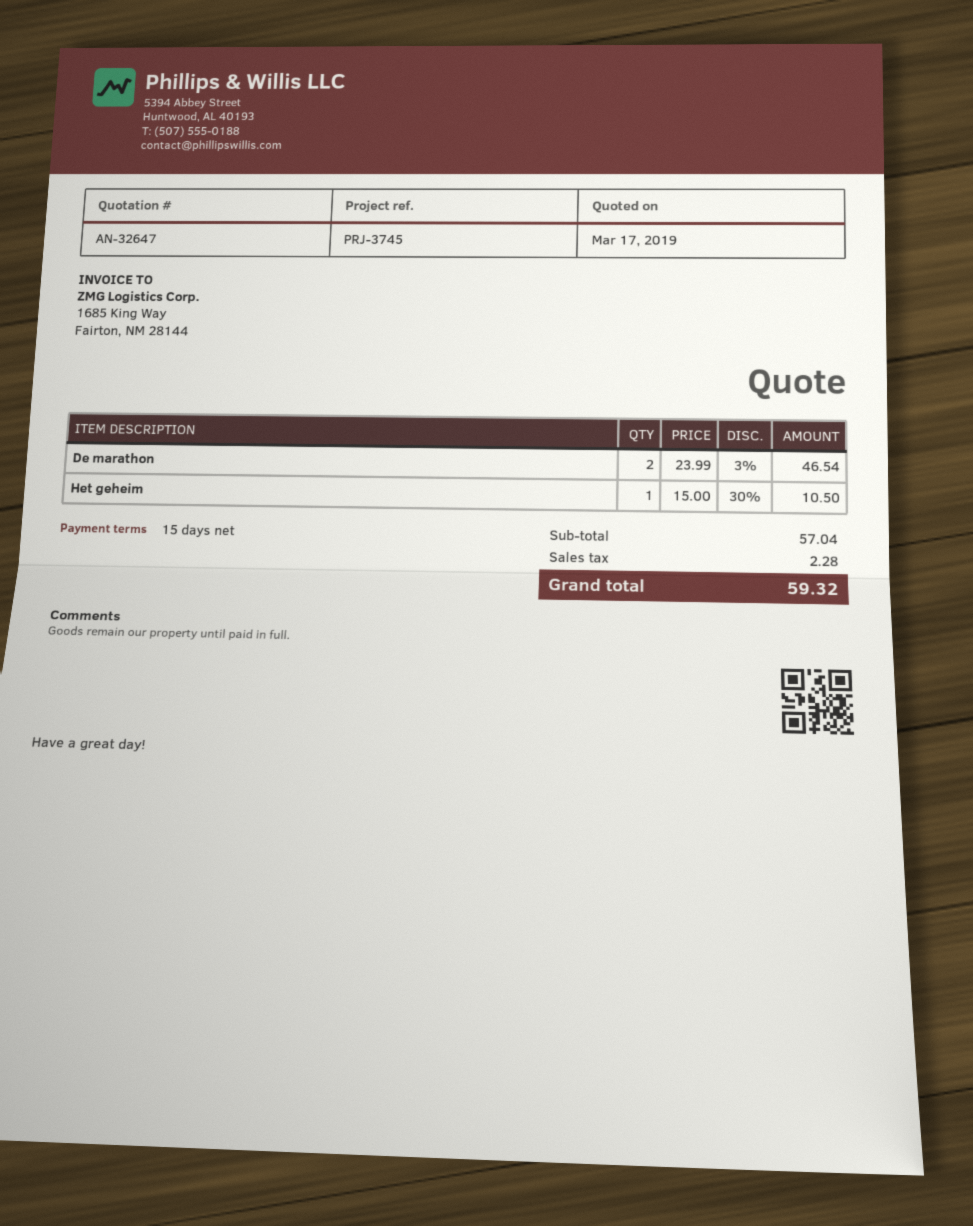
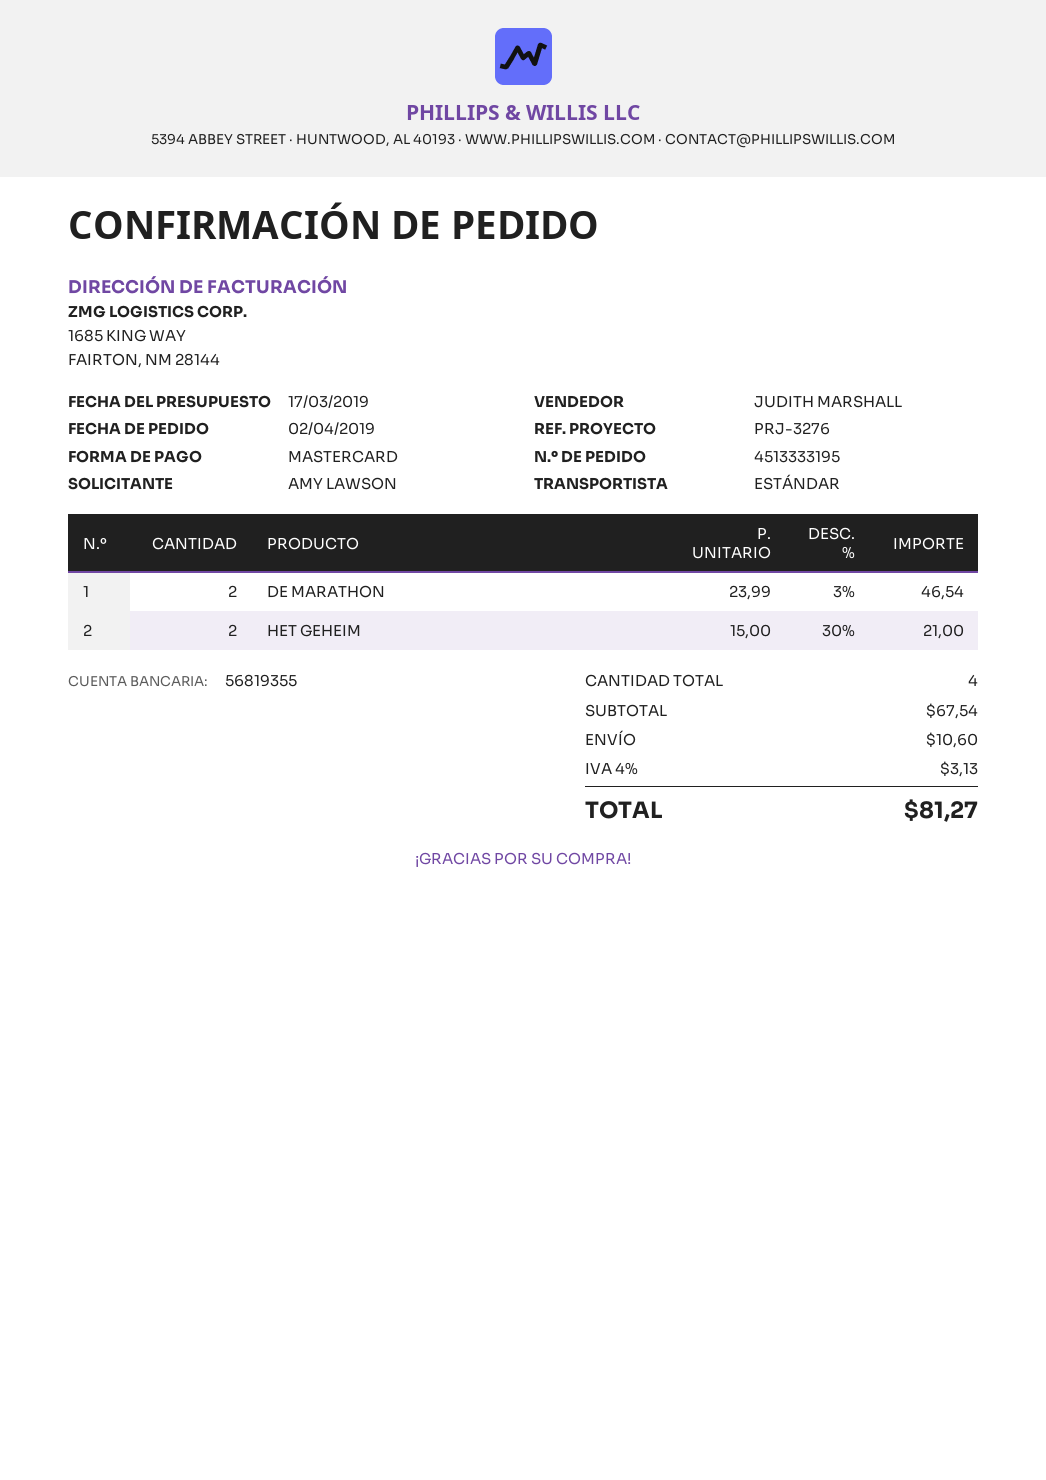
reference: PRJ-3745 -> PRJ-3276
Het geheim: 1 x 15.00 - 30% = 10.50 -> 2 x 15.00 - 30% = 21.00
subtotal: 57.04 -> 67.54
shipping: none -> 10.60
tax: 2.28 -> 3.13
total: 59.32 -> 81.27

